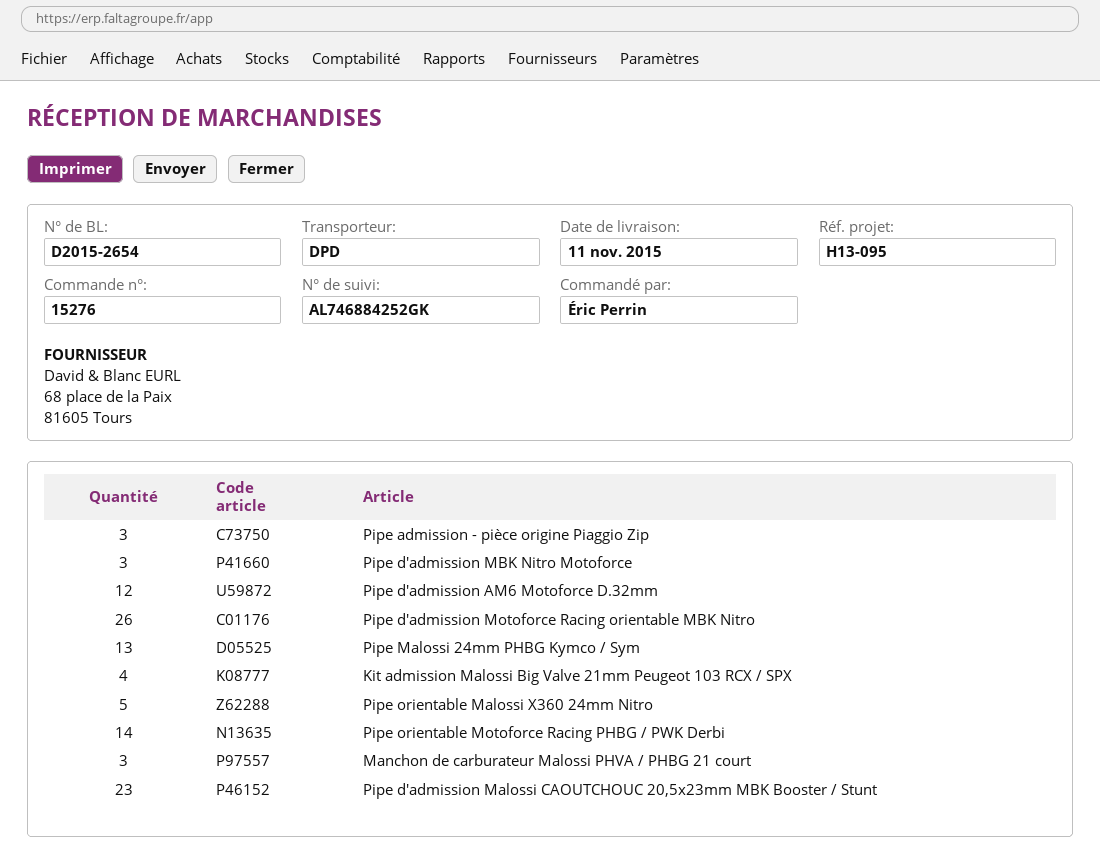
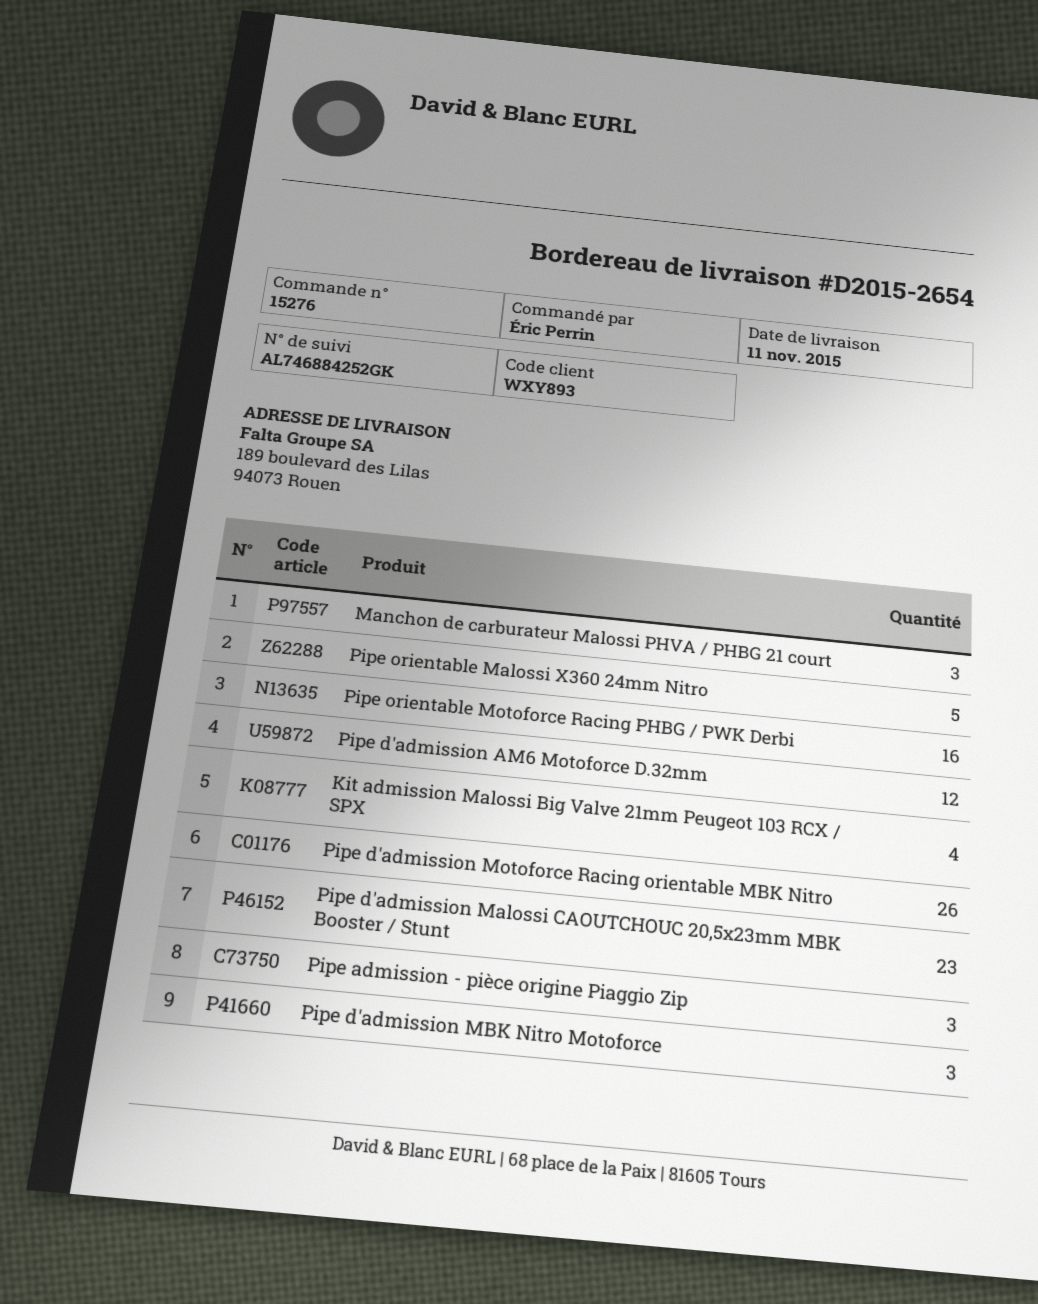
Pipe Malossi 24mm PHBG Kymco / Sym: 13 -> none
Pipe orientable Motoforce Racing PHBG / PWK Derbi: 14 -> 16

